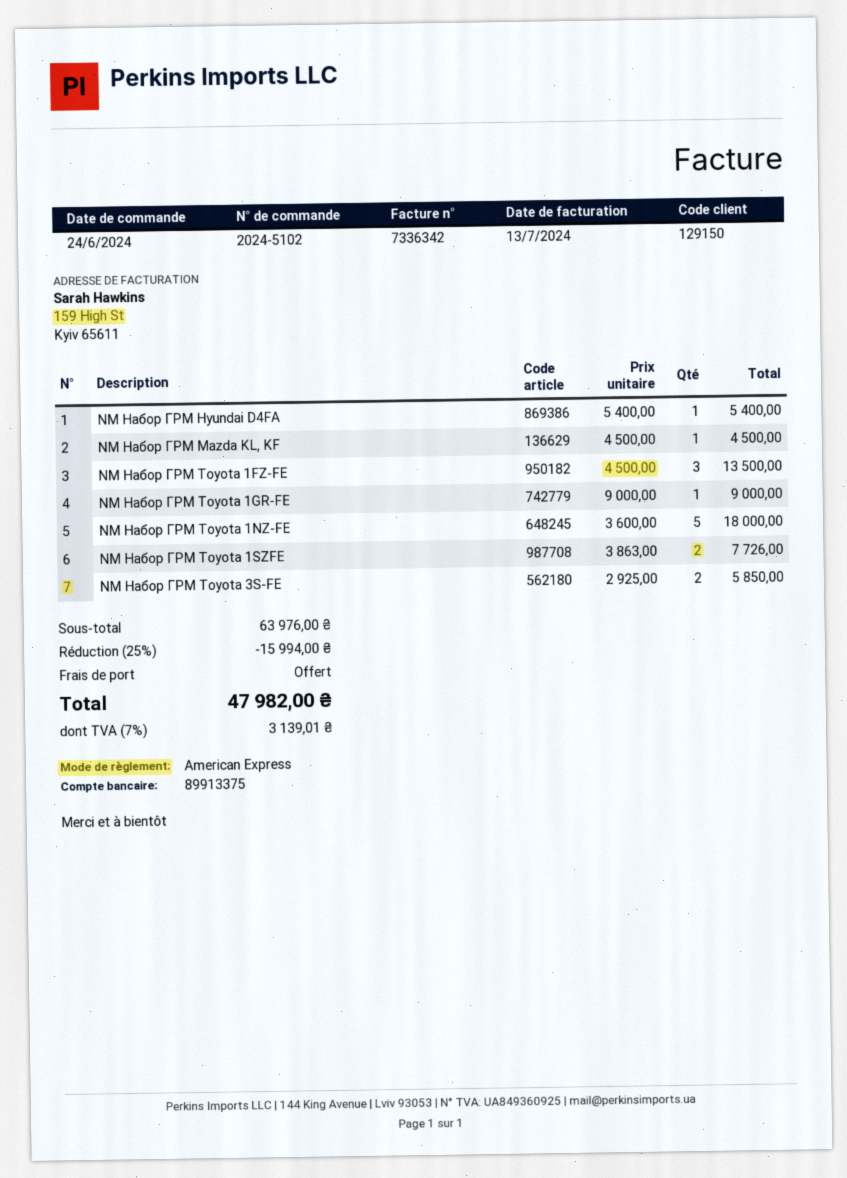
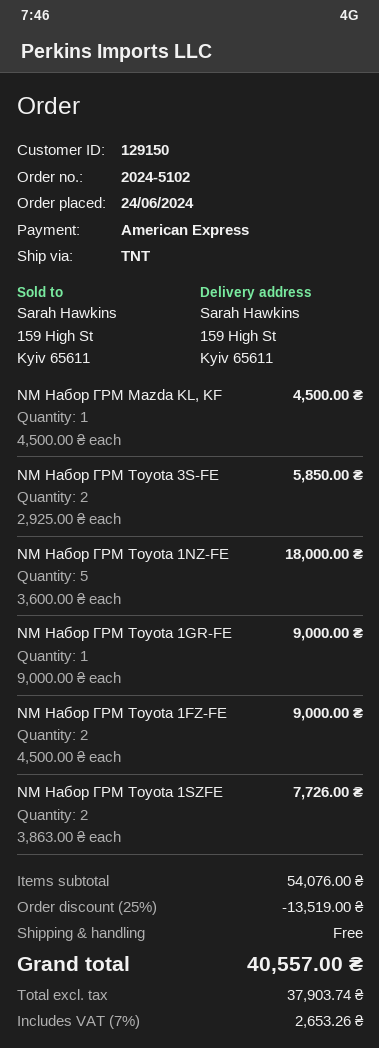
NM Набор ГРМ Hyundai D4FA: 1 x 5400.00 = 5400.00 -> none
NM Набор ГРМ Toyota 1FZ-FE: 3 x 4500.00 = 13500.00 -> 2 x 4500.00 = 9000.00
subtotal: 63976.00 -> 54076.00
discount: 25% = 15994.00 -> 25% = 13519.00
tax: 7% = 3139.01 -> 7% = 2653.26
total: 47982.00 -> 40557.00

